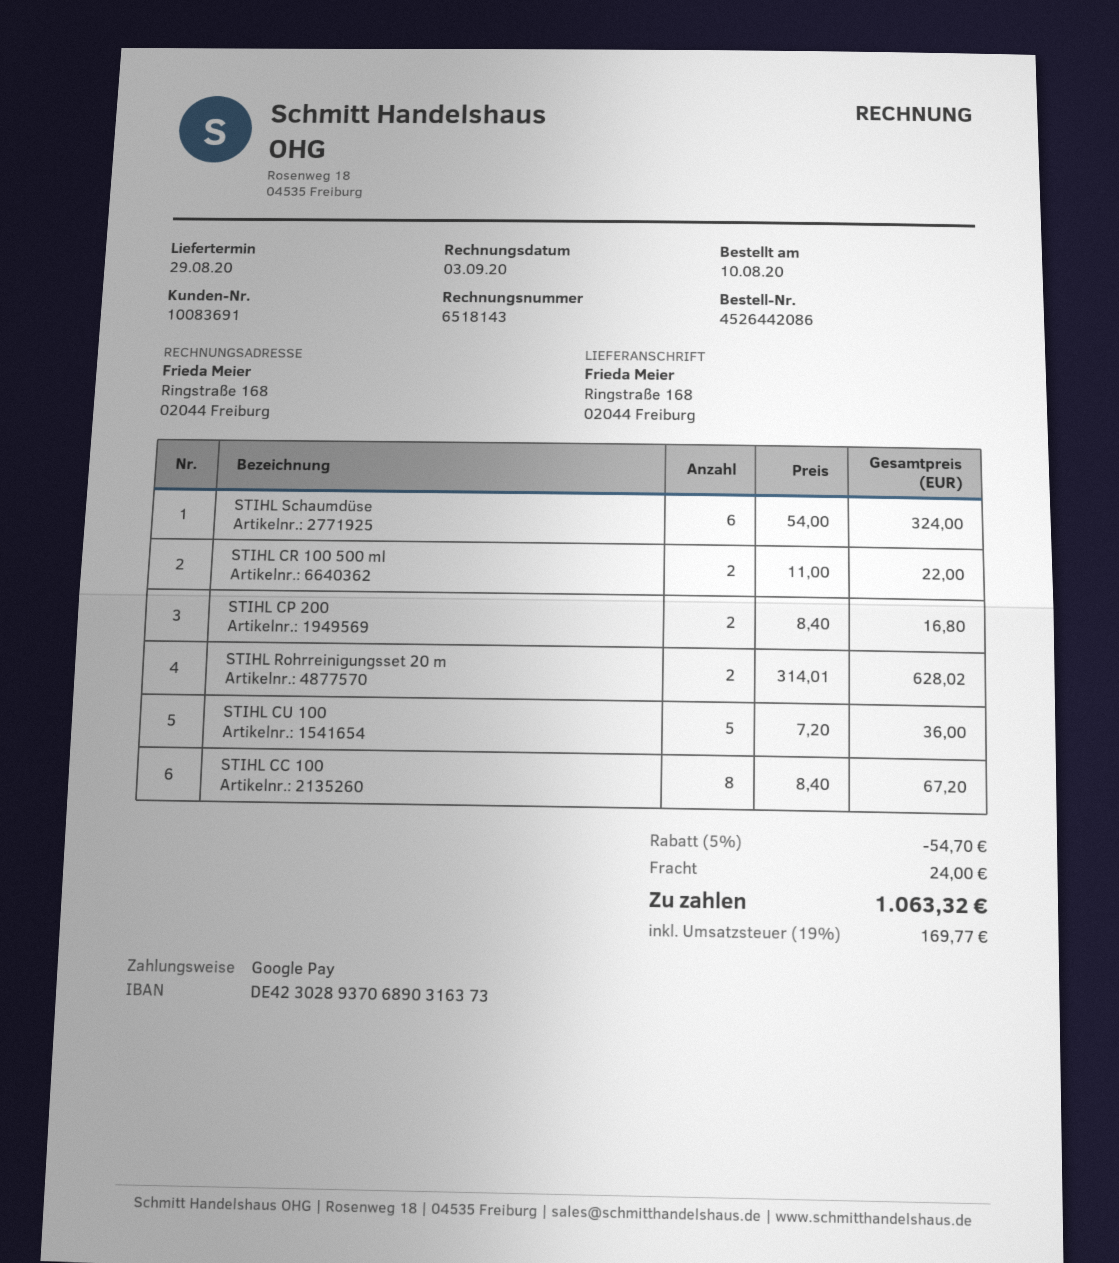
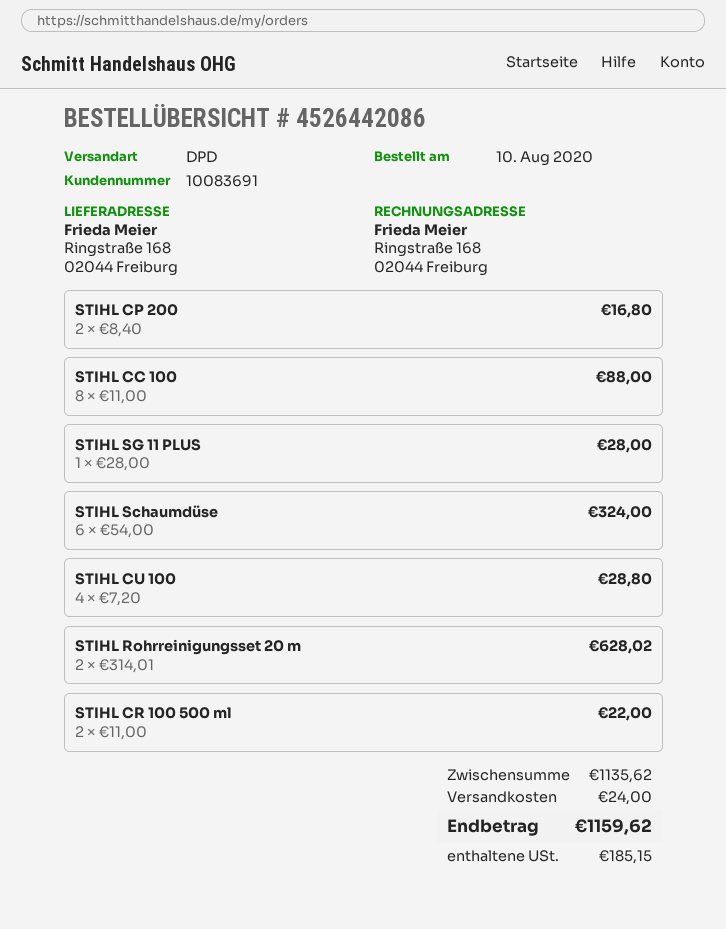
STIHL CU 100: 5 x 7.20 = 36.00 -> 4 x 7.20 = 28.80
STIHL CC 100: 8 x 8.40 = 67.20 -> 8 x 11.00 = 88.00
STIHL SG 11 PLUS: none -> 1 x 28.00 = 28.00
discount: 5% = 54.70 -> none
tax: 169.77 -> 185.15
total: 1063.32 -> 1159.62

